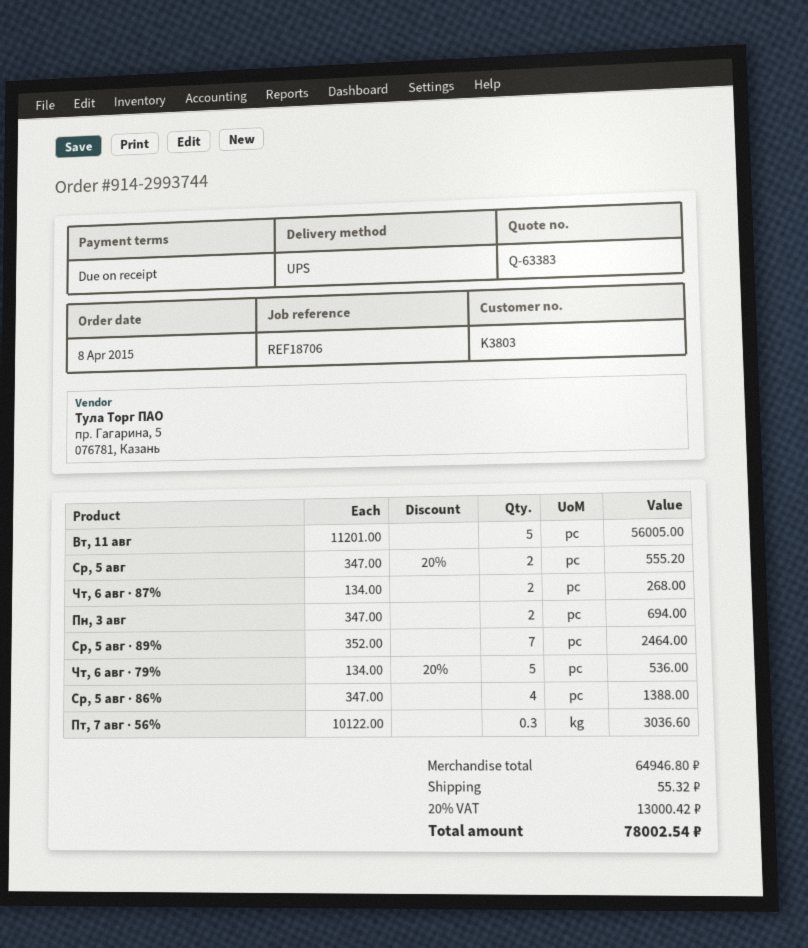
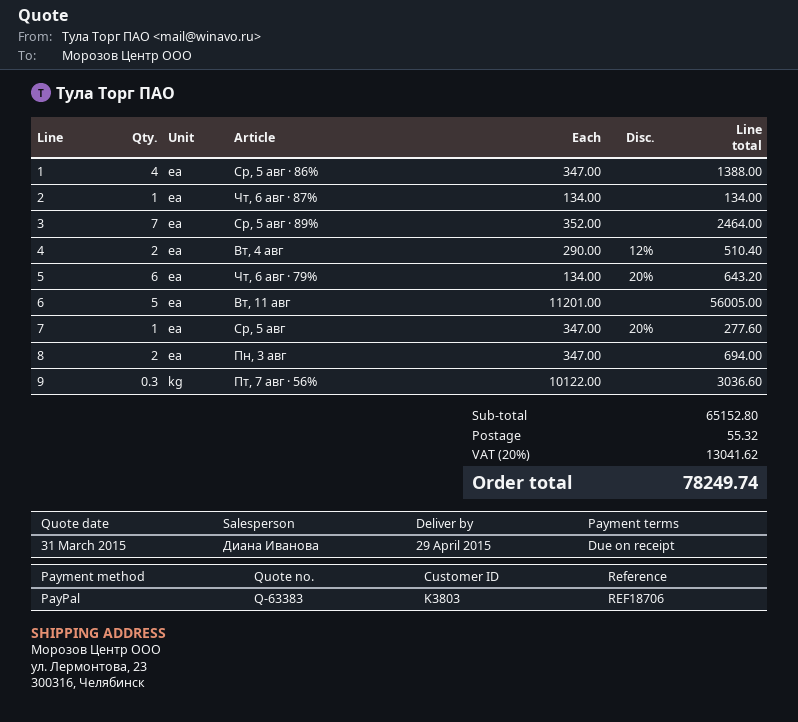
Ср, 5 авг: 2 x 347.00 - 20% = 555.20 -> 1 x 347.00 - 20% = 277.60
Чт, 6 авг · 87%: 2 x 134.00 = 268.00 -> 1 x 134.00 = 134.00
Чт, 6 авг · 79%: 5 x 134.00 - 20% = 536.00 -> 6 x 134.00 - 20% = 643.20
Вт, 4 авг: none -> 2 x 290.00 - 12% = 510.40
subtotal: 64946.80 -> 65152.80
tax: 20% = 13000.42 -> 20% = 13041.62
total: 78002.54 -> 78249.74

